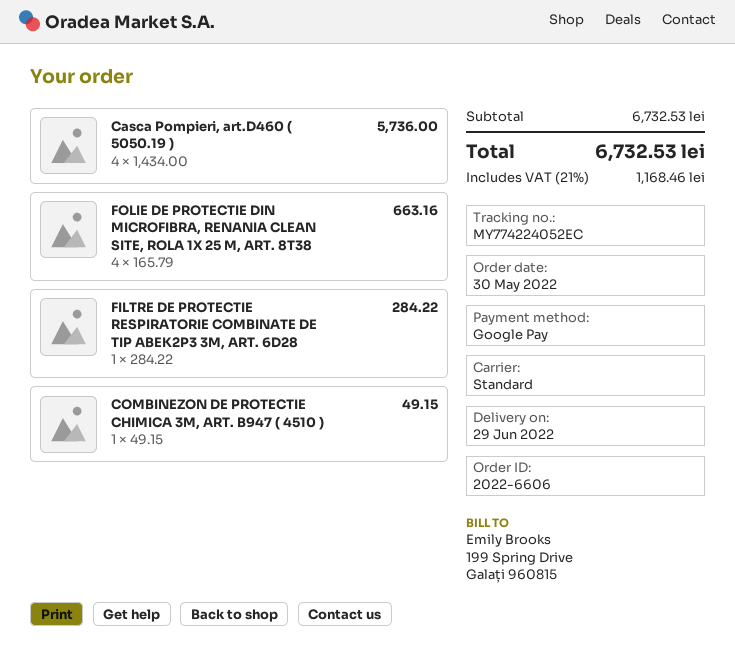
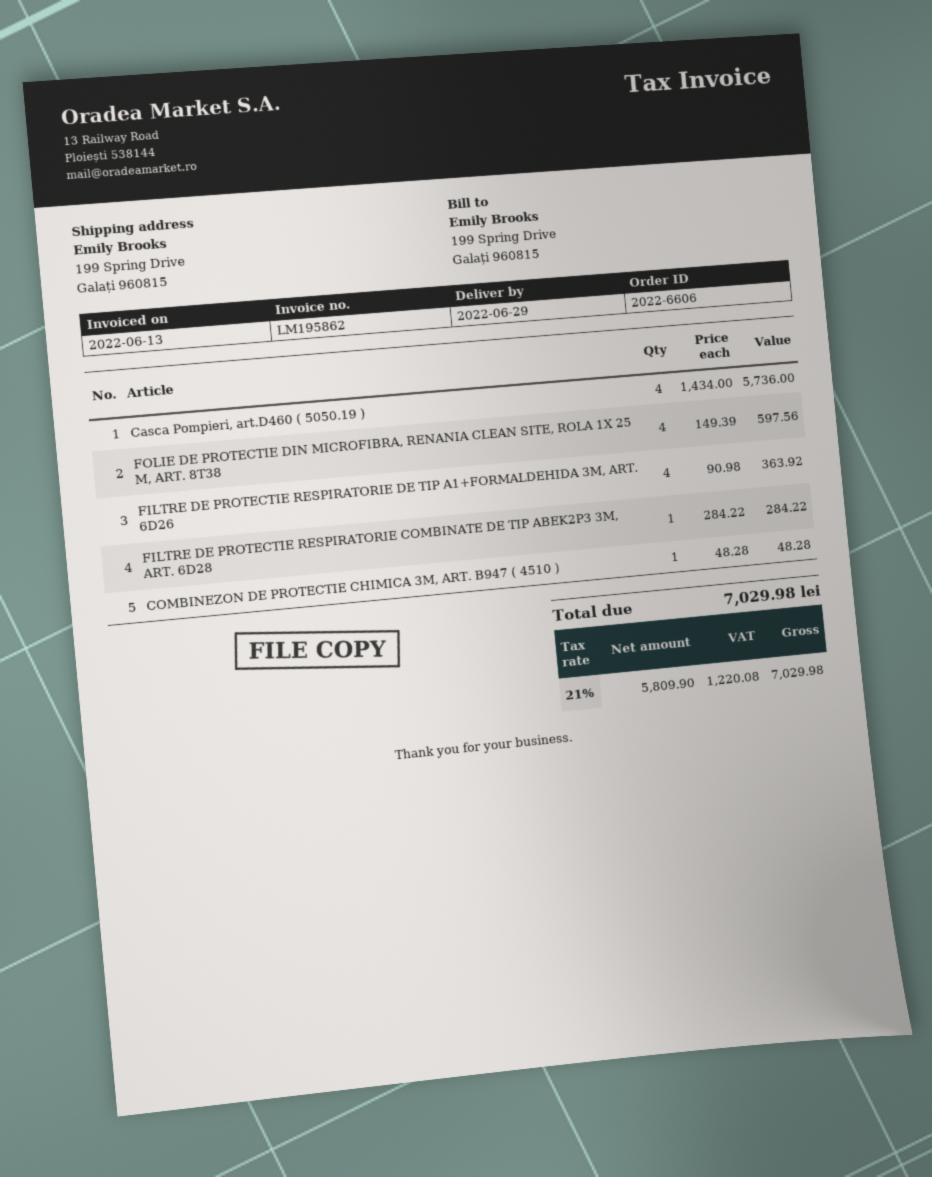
FOLIE DE PROTECTIE DIN MICROFIBRA, RENANIA CLEAN SITE, ROLA 1X 25 M, ART. 8T38: 4 x 165.79 = 663.16 -> 4 x 149.39 = 597.56
COMBINEZON DE PROTECTIE CHIMICA 3M, ART. B947 ( 4510 ): 1 x 49.15 = 49.15 -> 1 x 48.28 = 48.28
FILTRE DE PROTECTIE RESPIRATORIE DE TIP A1+FORMALDEHIDA 3M, ART. 6D26: none -> 4 x 90.98 = 363.92
tax: 21% = 1168.46 -> 21% = 1220.08
total: 6732.53 -> 7029.98

